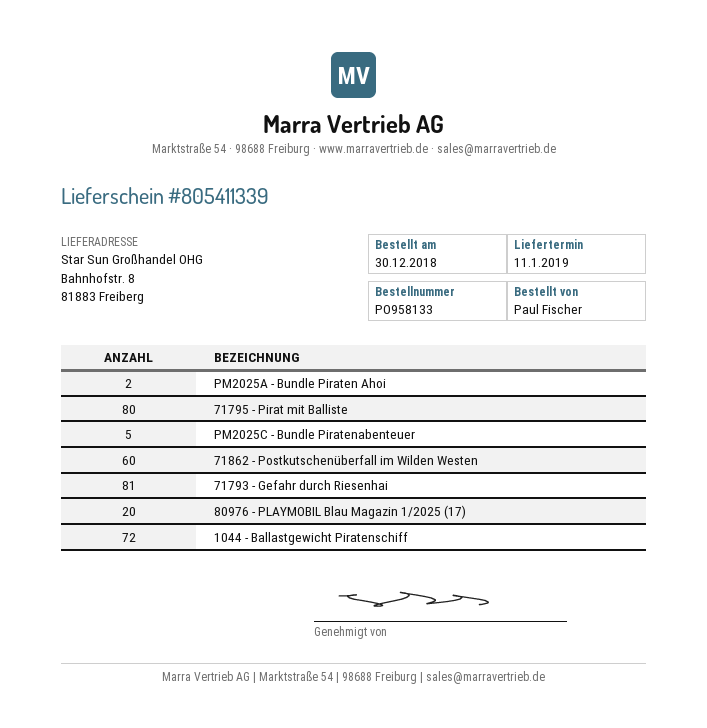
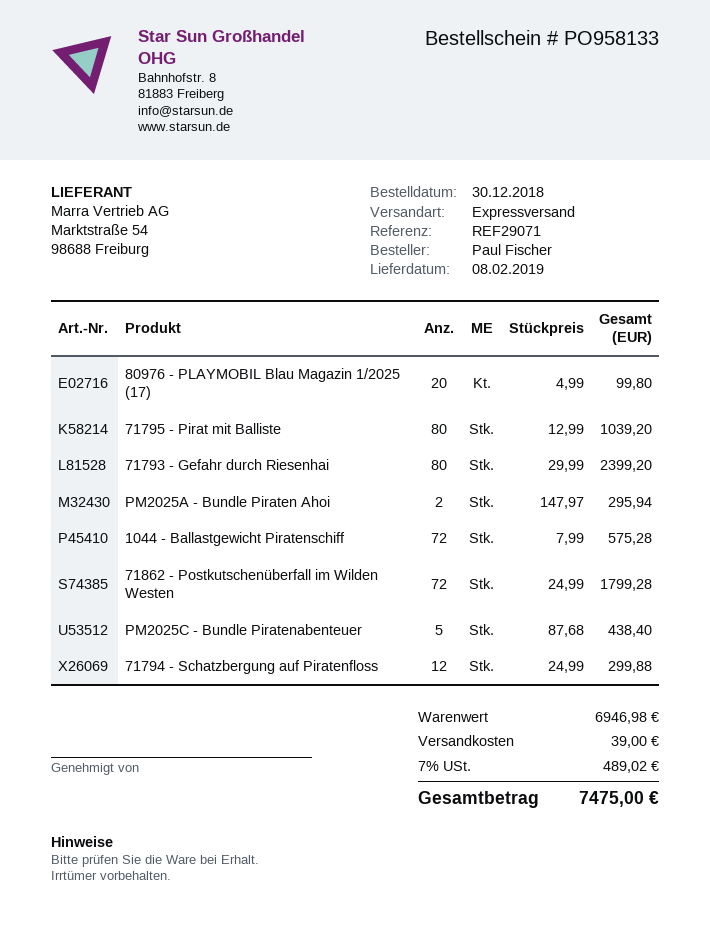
delivery date: 2019-01-11 -> 2019-02-08
71862 - Postkutschenüberfall im Wilden Westen: 60 -> 72
71793 - Gefahr durch Riesenhai: 81 -> 80
71794 - Schatzbergung auf Piratenfloss: none -> 12

